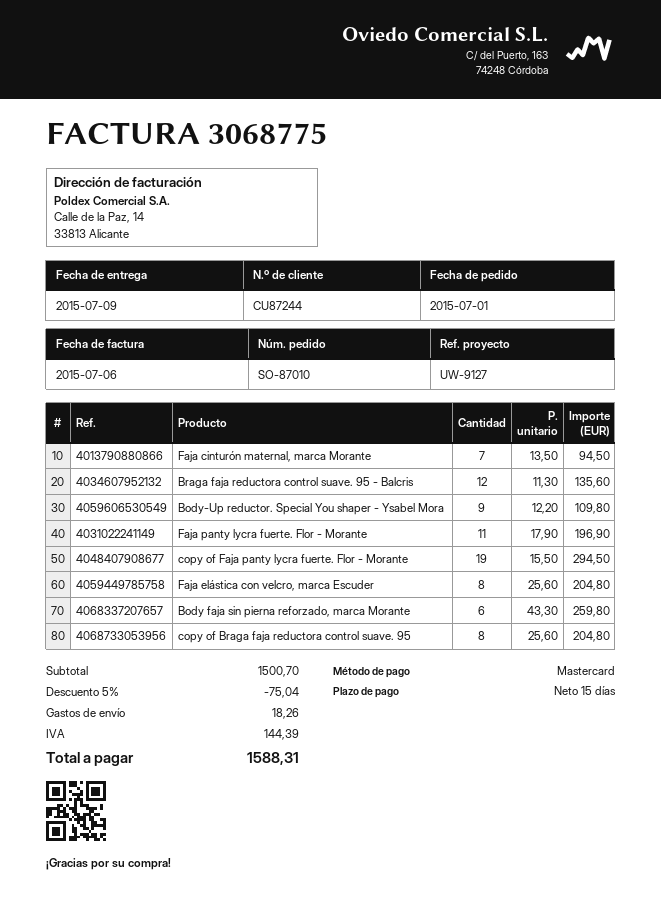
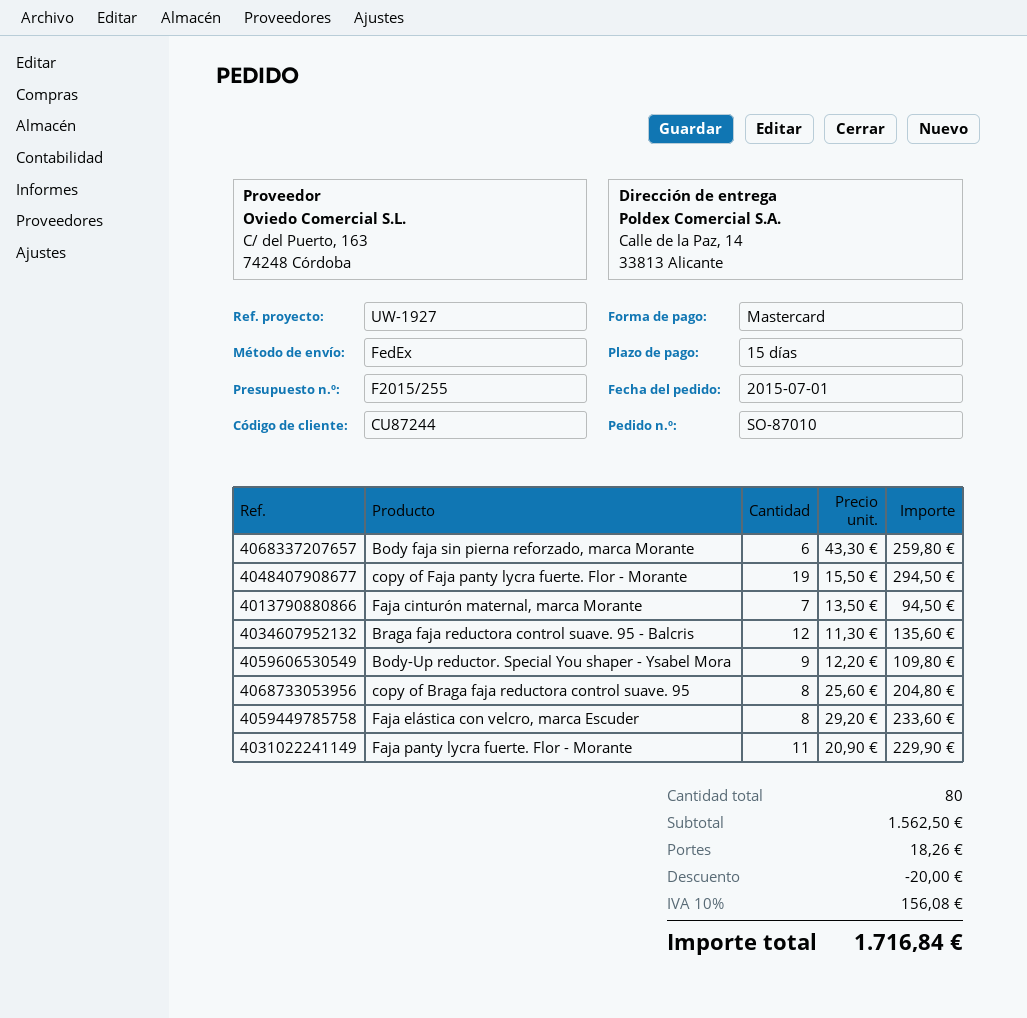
reference: UW-9127 -> UW-1927
Faja panty lycra fuerte. Flor - Morante: 11 x 17.90 = 196.90 -> 11 x 20.90 = 229.90
Faja elástica con velcro, marca Escuder: 8 x 25.60 = 204.80 -> 8 x 29.20 = 233.60
subtotal: 1500.70 -> 1562.50
discount: 75.04 -> 20.00
tax: 144.39 -> 156.08
total: 1588.31 -> 1716.84

